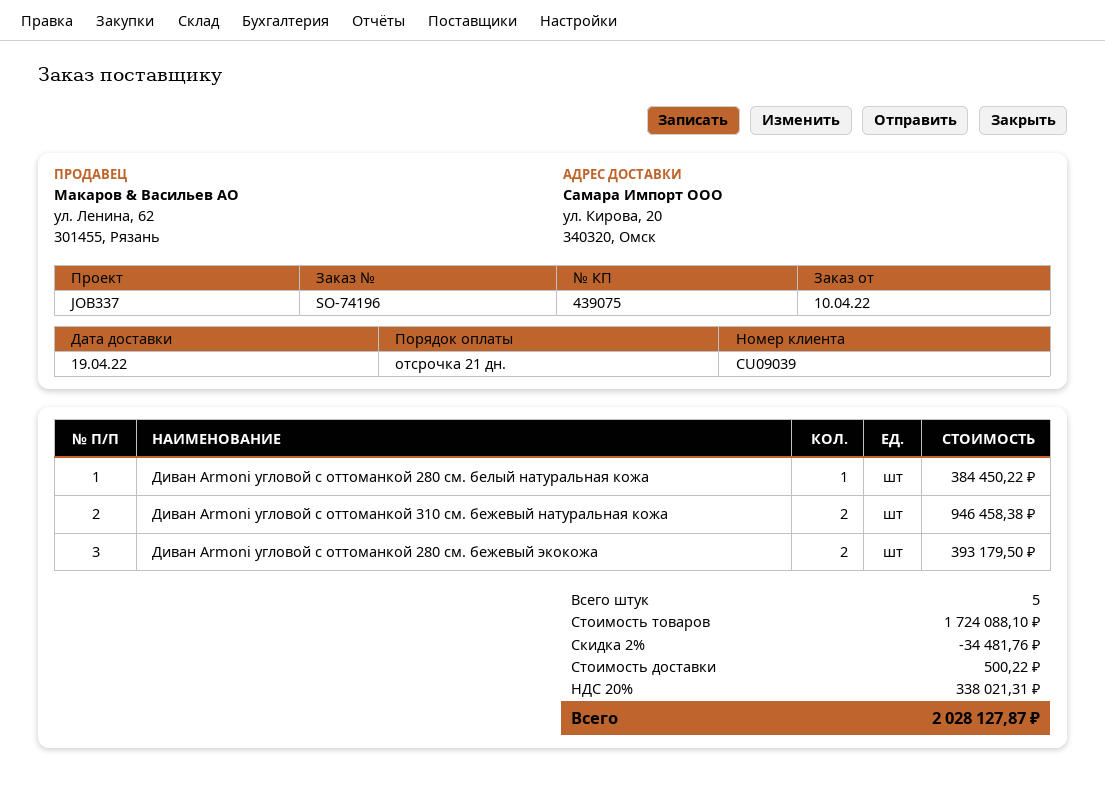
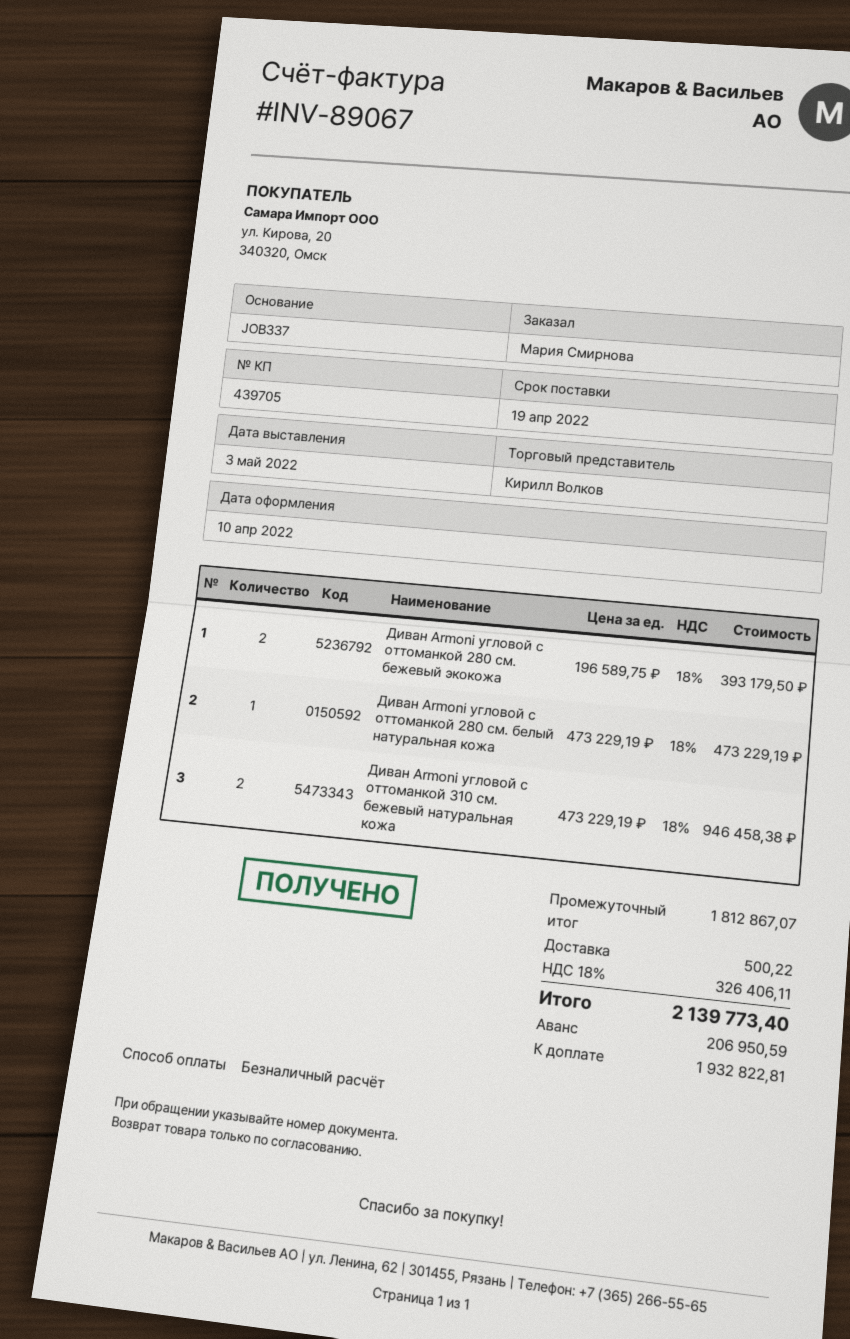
quote number: 439075 -> 439705
Диван Armoni угловой с оттоманкой 280 см. белый натуральная кожа: 1 for 384450.22 -> 1 for 473229.19
subtotal: 1724088.10 -> 1812867.07
discount: 2% = 34481.76 -> none
tax: 20% = 338021.31 -> 18% = 326406.11
total: 2028127.87 -> 2139773.40

